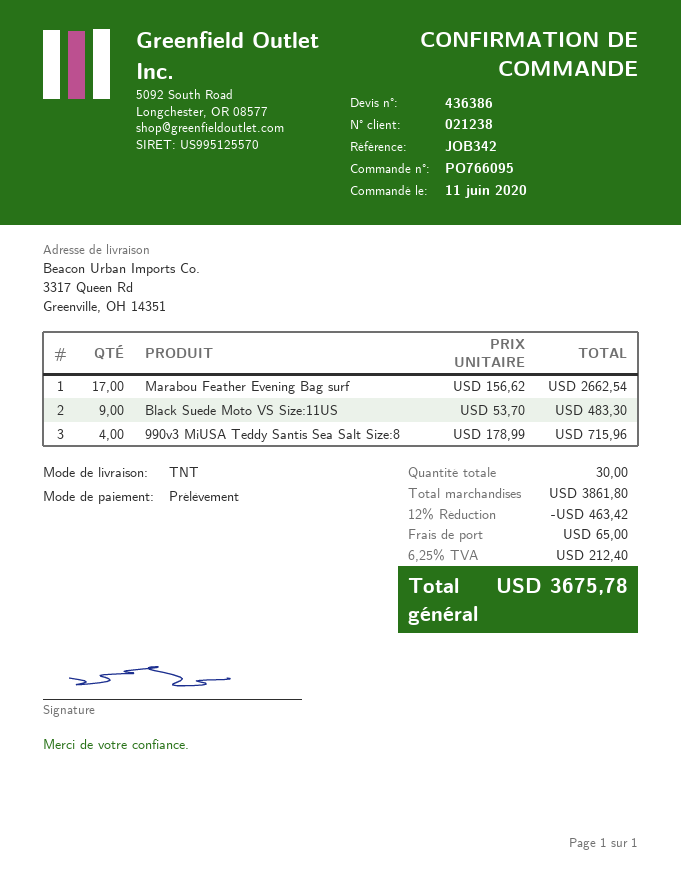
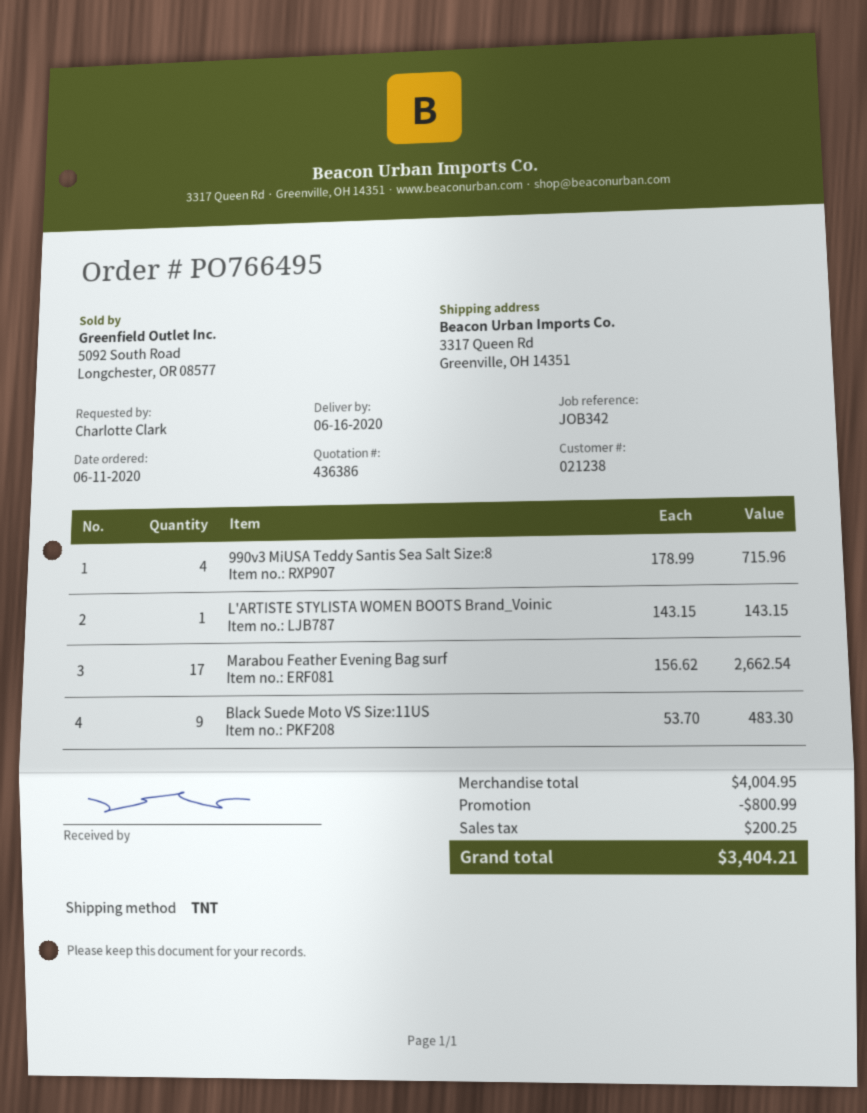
order number: PO766095 -> PO766495
L'ARTISTE STYLISTA WOMEN BOOTS Brand_Voinic: none -> 1 x 143.15 = 143.15
subtotal: 3861.80 -> 4004.95
discount: 463.42 -> 800.99
shipping: 65.00 -> none
tax: 212.40 -> 200.25
total: 3675.78 -> 3404.21

